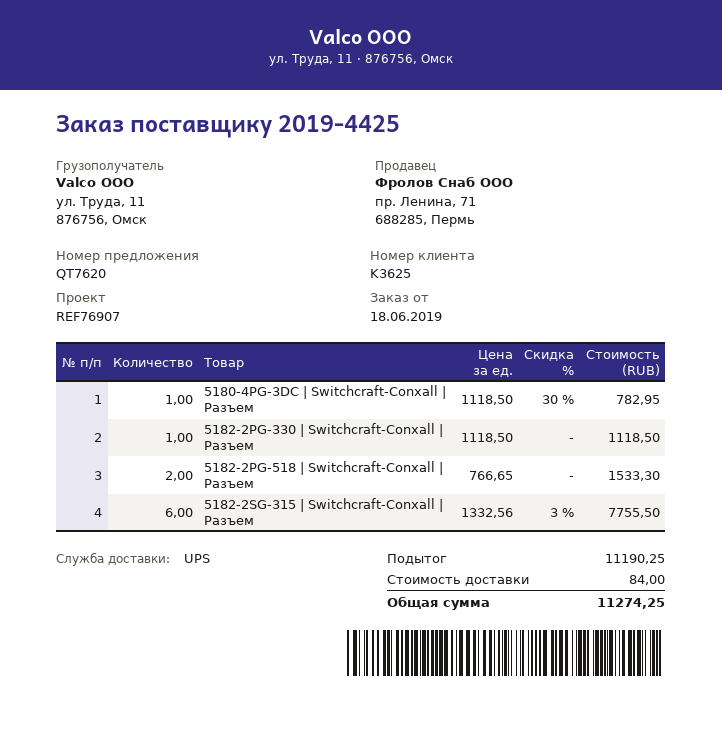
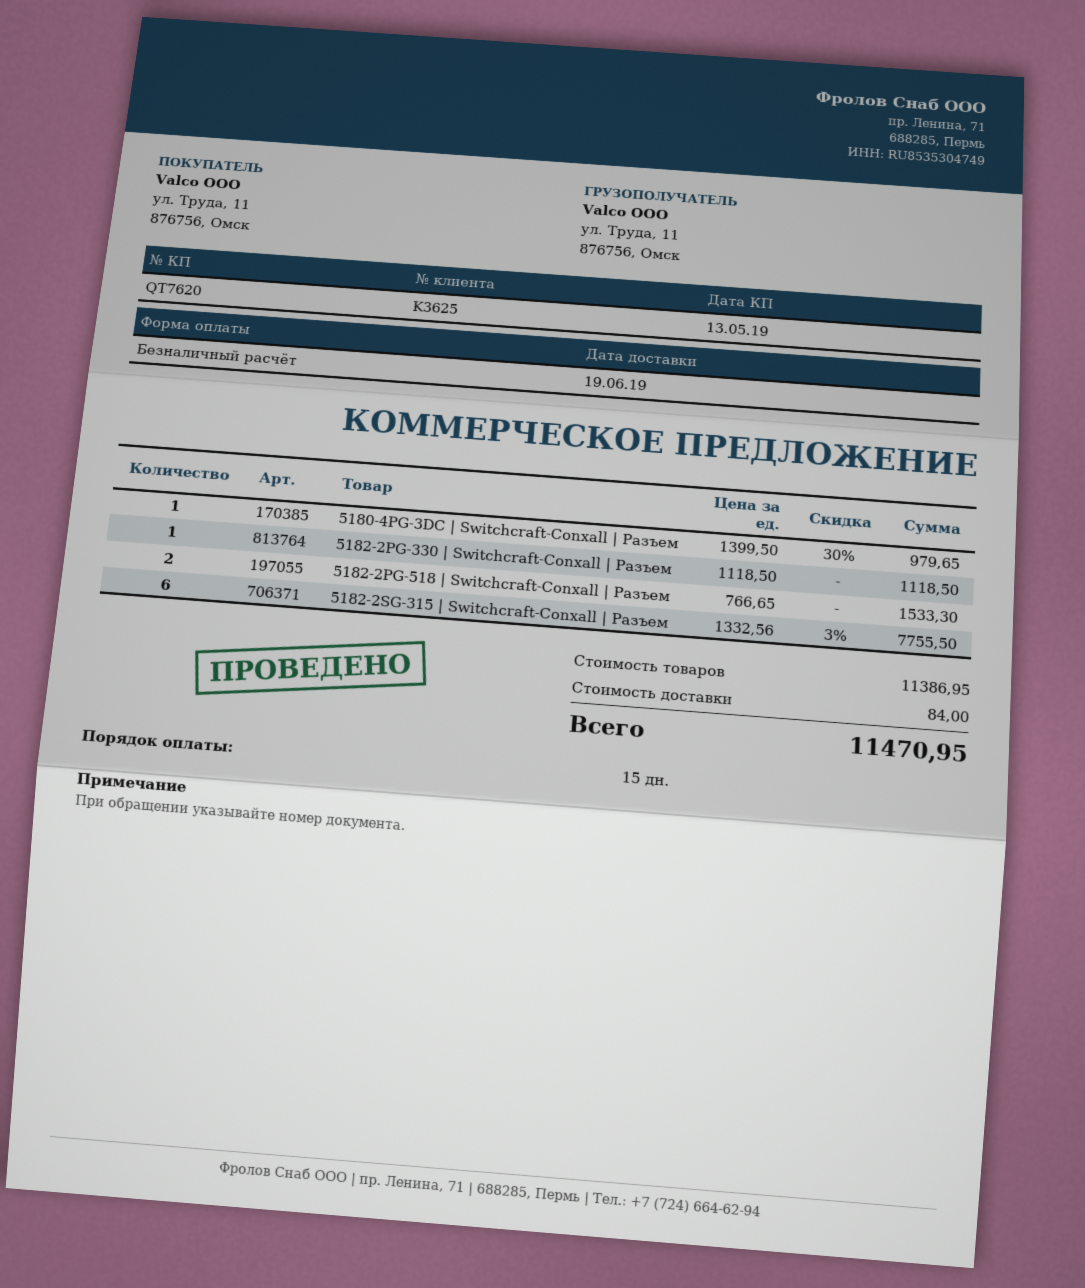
5180-4PG-3DC | Switchcraft-Conxall | Разъем: 1 x 1118.50 - 30% = 782.95 -> 1 x 1399.50 - 30% = 979.65
subtotal: 11190.25 -> 11386.95
total: 11274.25 -> 11470.95

